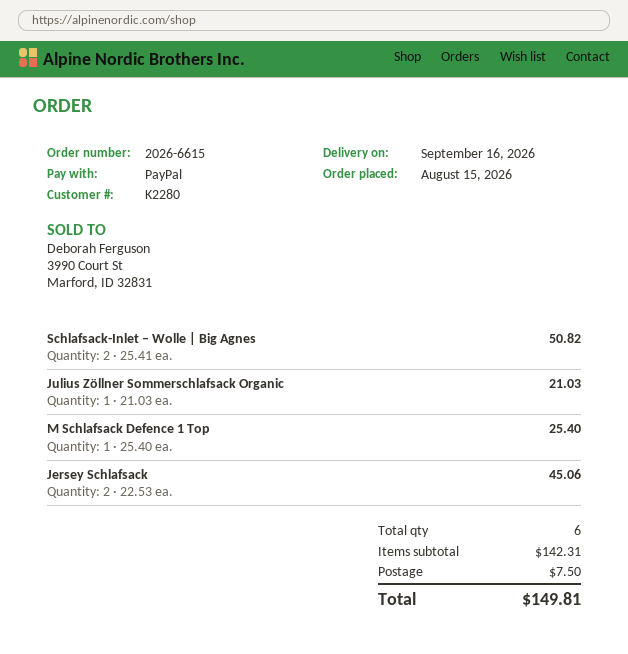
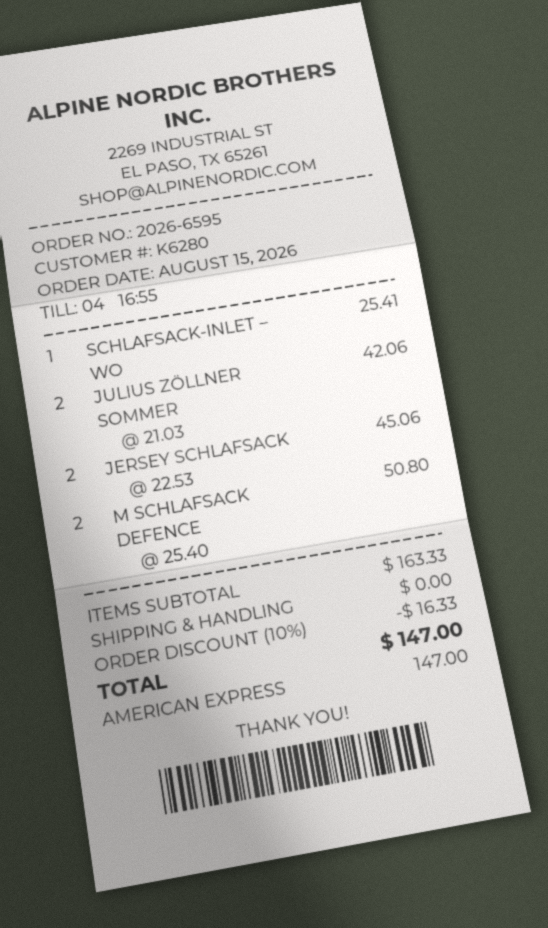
order number: 2026-6615 -> 2026-6595
customer number: K2280 -> K6280
payment method: PayPal -> American Express
Schlafsack-Inlet – Wolle | Big Agnes: 2 x 25.41 = 50.82 -> 1 x 25.41 = 25.41
Julius Zöllner Sommerschlafsack Organic: 1 x 21.03 = 21.03 -> 2 x 21.03 = 42.06
M Schlafsack Defence 1 Top: 1 x 25.40 = 25.40 -> 2 x 25.40 = 50.80
subtotal: 142.31 -> 163.33
discount: none -> 10% = 16.33
shipping: 7.50 -> 0.00
total: 149.81 -> 147.00

